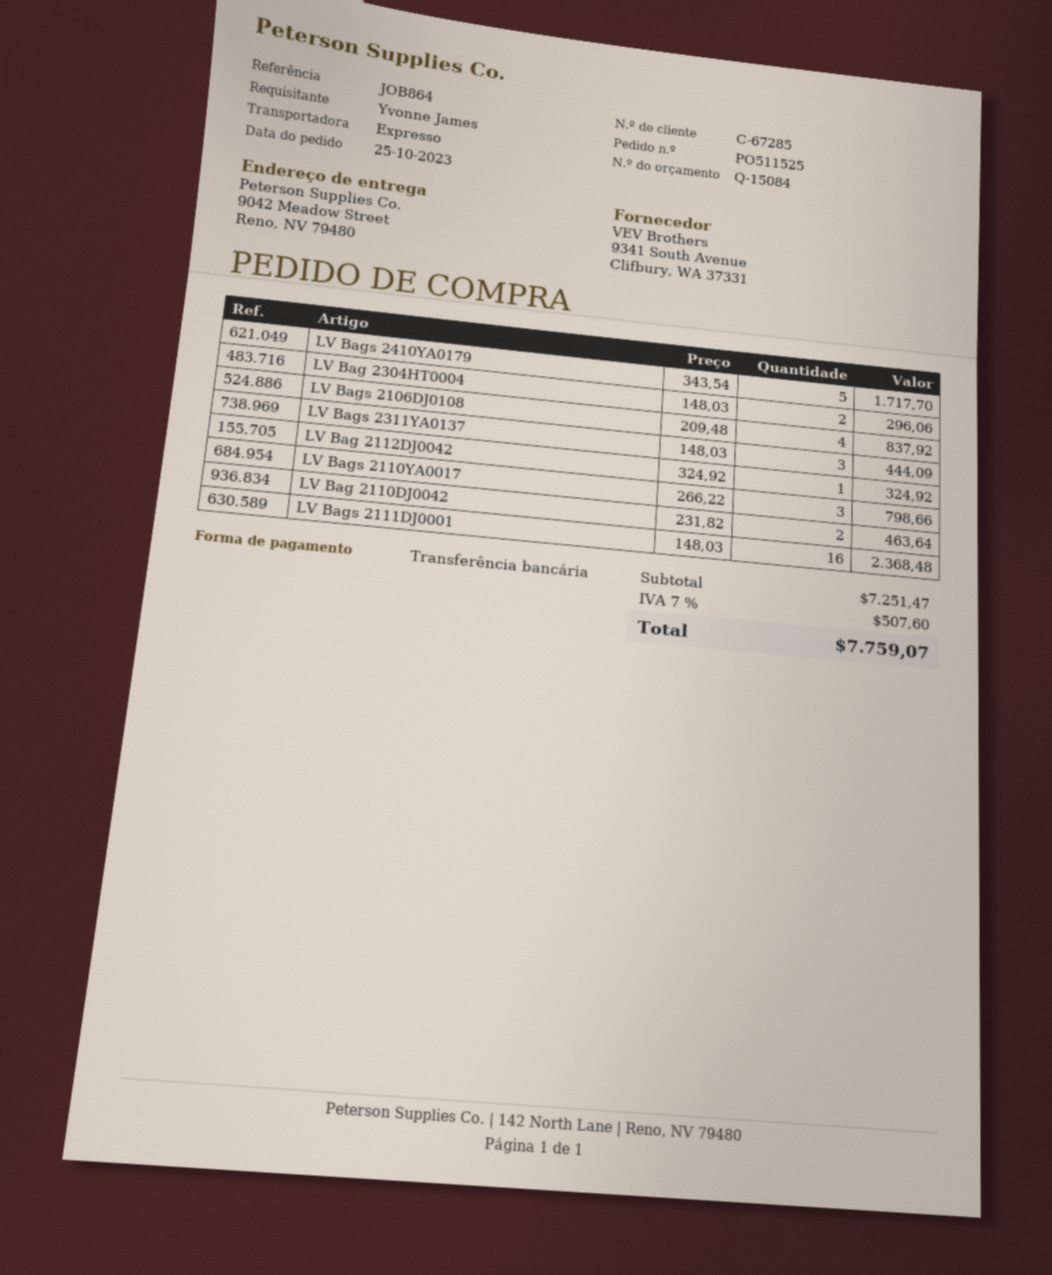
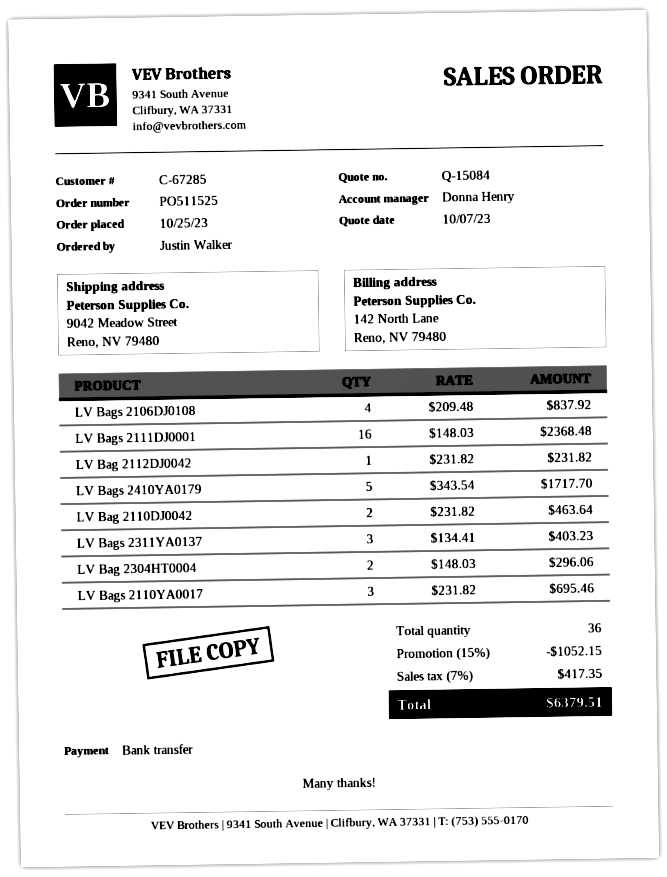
ordered by: Yvonne James -> Justin Walker
LV Bags 2311YA0137: 3 x 148.03 = 444.09 -> 3 x 134.41 = 403.23
LV Bag 2112DJ0042: 1 x 324.92 = 324.92 -> 1 x 231.82 = 231.82
LV Bags 2110YA0017: 3 x 266.22 = 798.66 -> 3 x 231.82 = 695.46
discount: none -> 15% = 1052.15
tax: 7% = 507.60 -> 7% = 417.35
total: 7759.07 -> 6379.51

